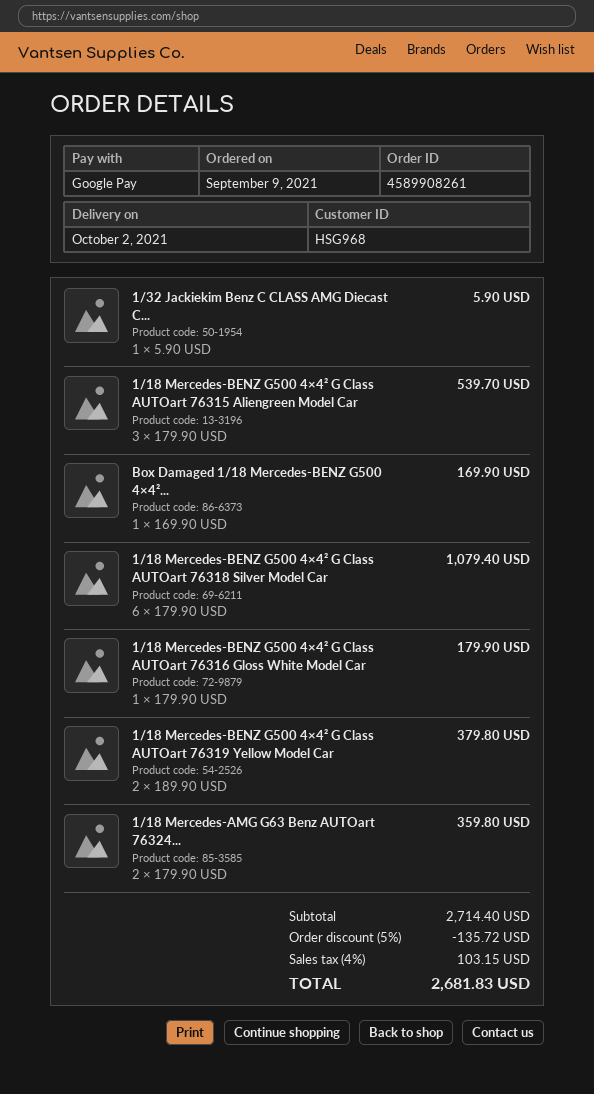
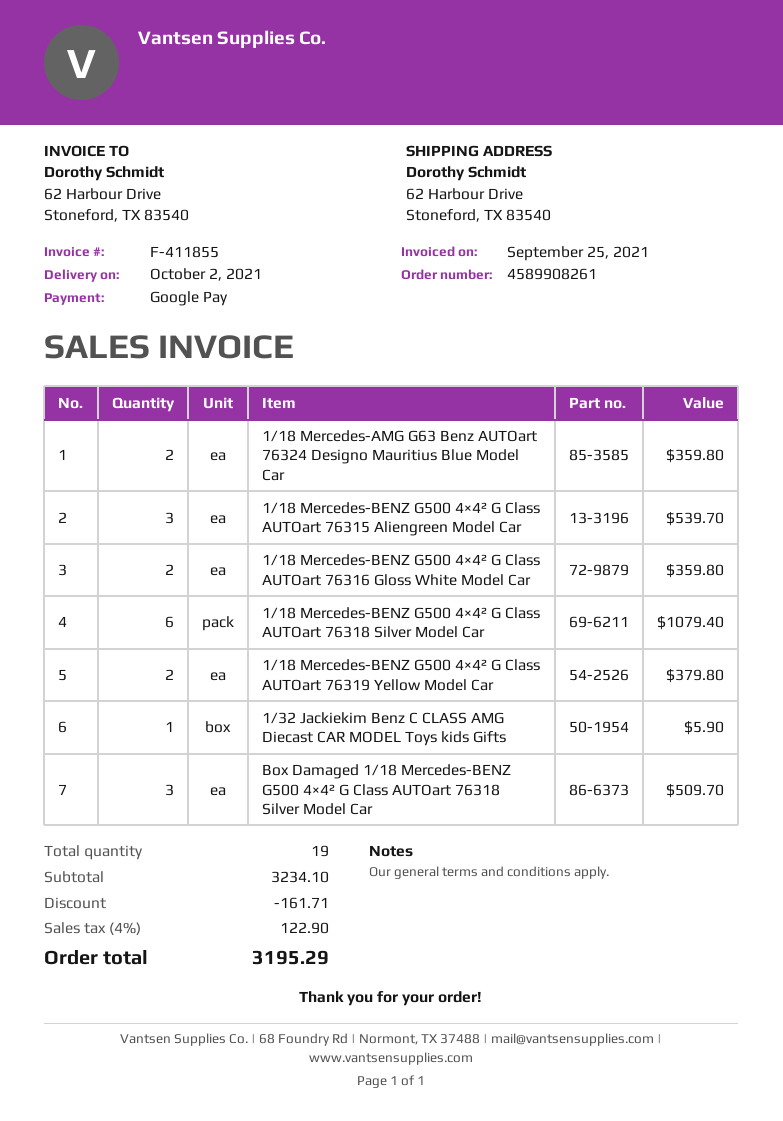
Box Damaged 1/18 Mercedes-BENZ G500 4×4²...: 1 for 169.90 -> 3 for 509.70
1/18 Mercedes-BENZ G500 4×4² G Class AUTOart 76316 Gloss White Model Car: 1 for 179.90 -> 2 for 359.80
subtotal: 2714.40 -> 3234.10
discount: 135.72 -> 161.71
tax: 4% = 103.15 -> 4% = 122.90
total: 2681.83 -> 3195.29

